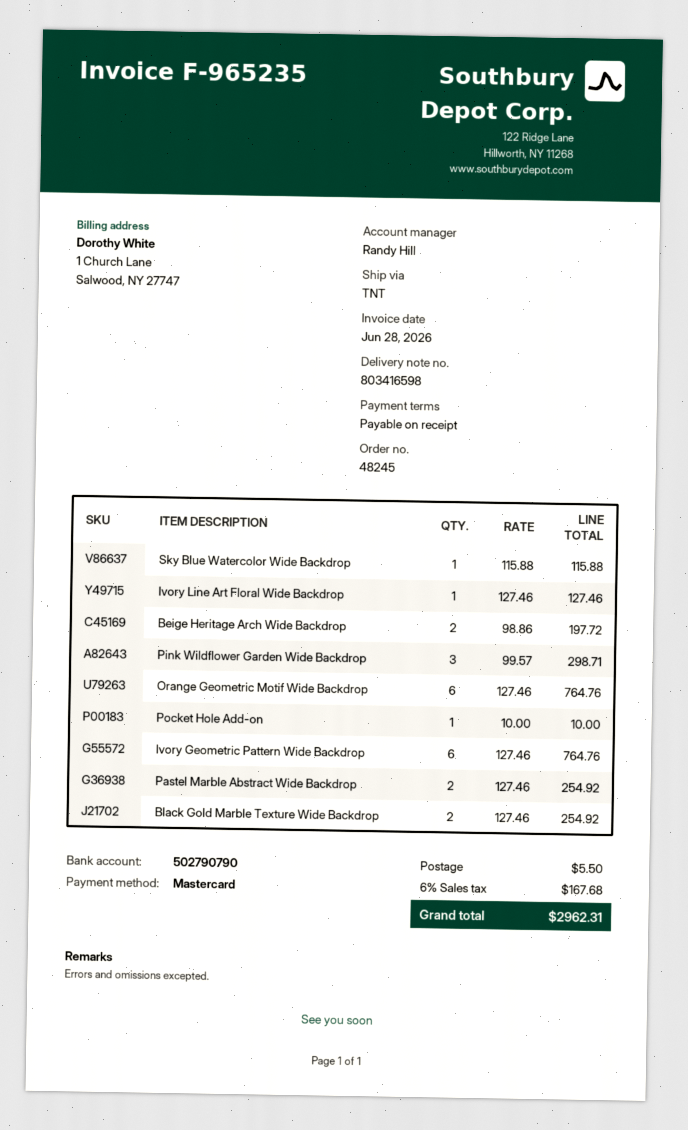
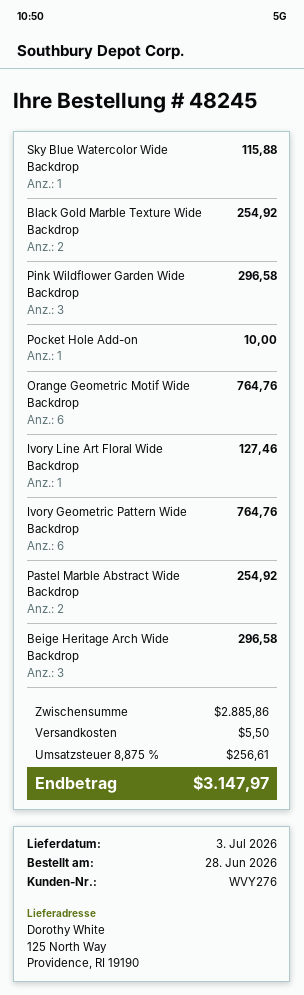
Beige Heritage Arch Wide Backdrop: 2 for 197.72 -> 3 for 296.58
Pink Wildflower Garden Wide Backdrop: 3 for 298.71 -> 3 for 296.58
tax: 6% = 167.68 -> 8.875% = 256.61
total: 2962.31 -> 3147.97

